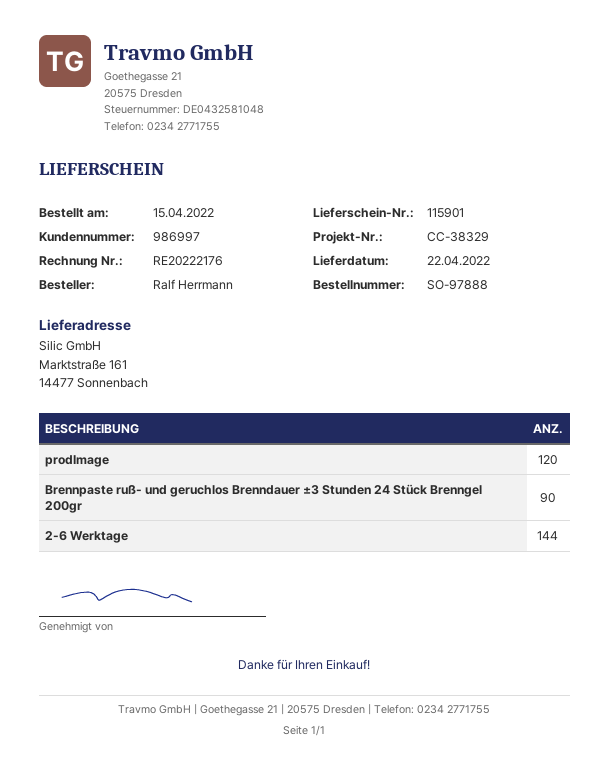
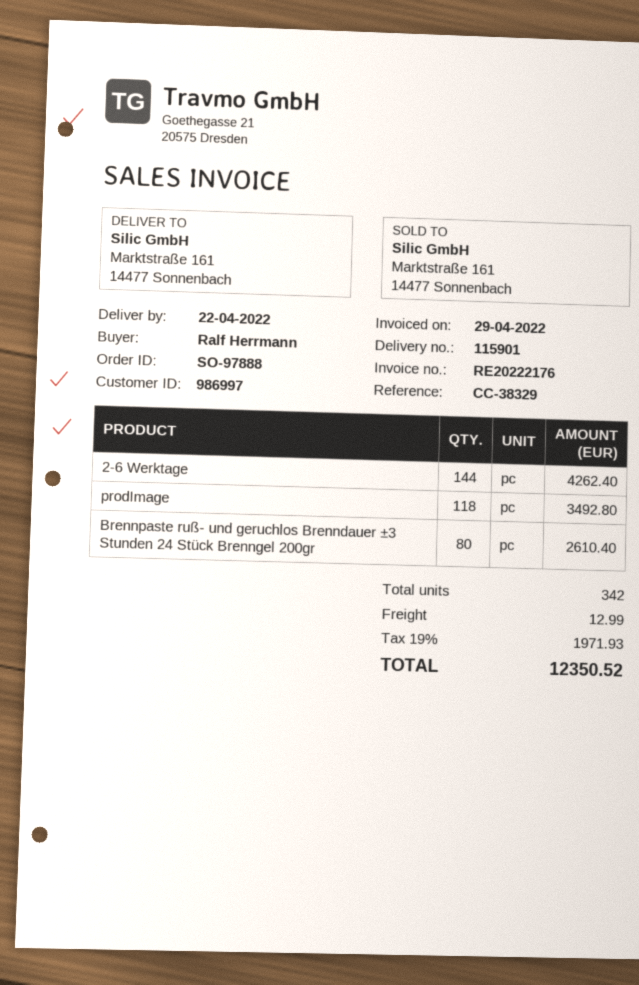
prodImage: 120 -> 118
Brennpaste ruß- und geruchlos Brenndauer ±3 Stunden 24 Stück Brenngel 200gr: 90 -> 80

